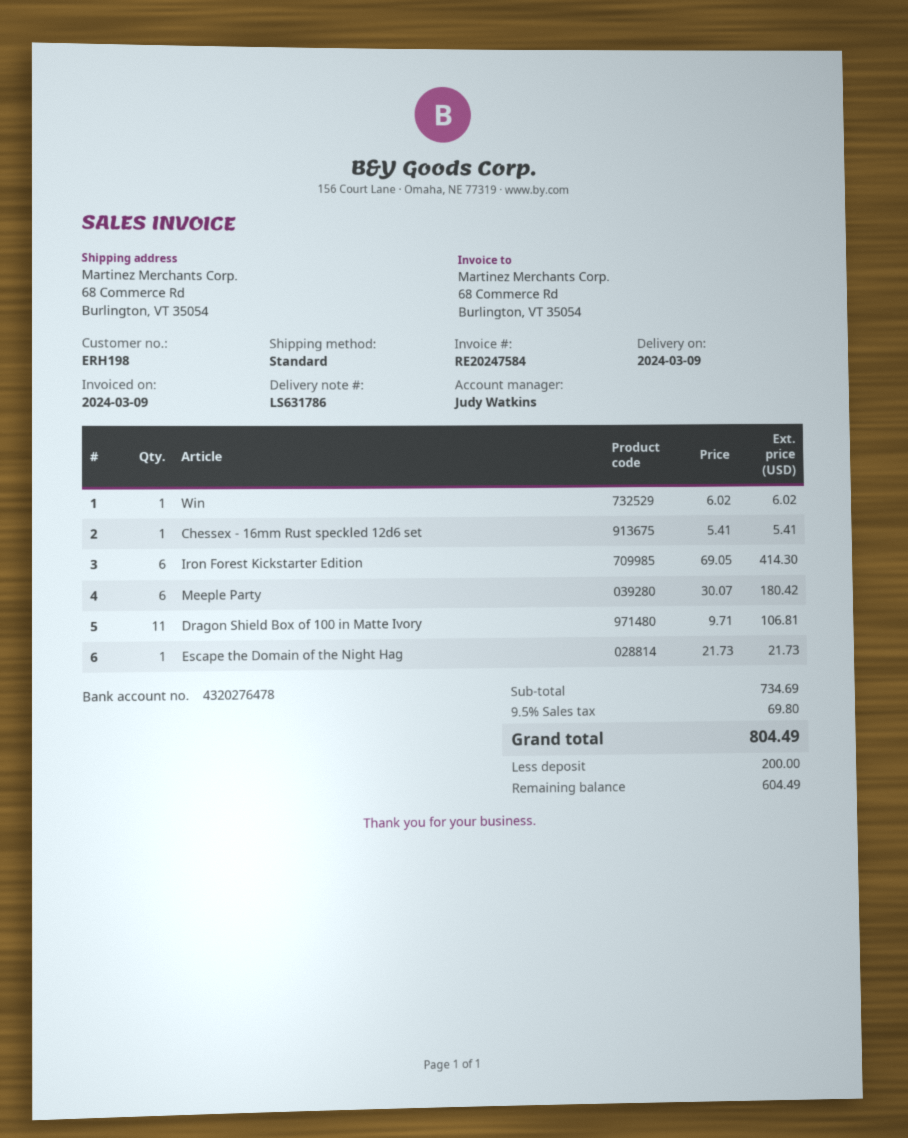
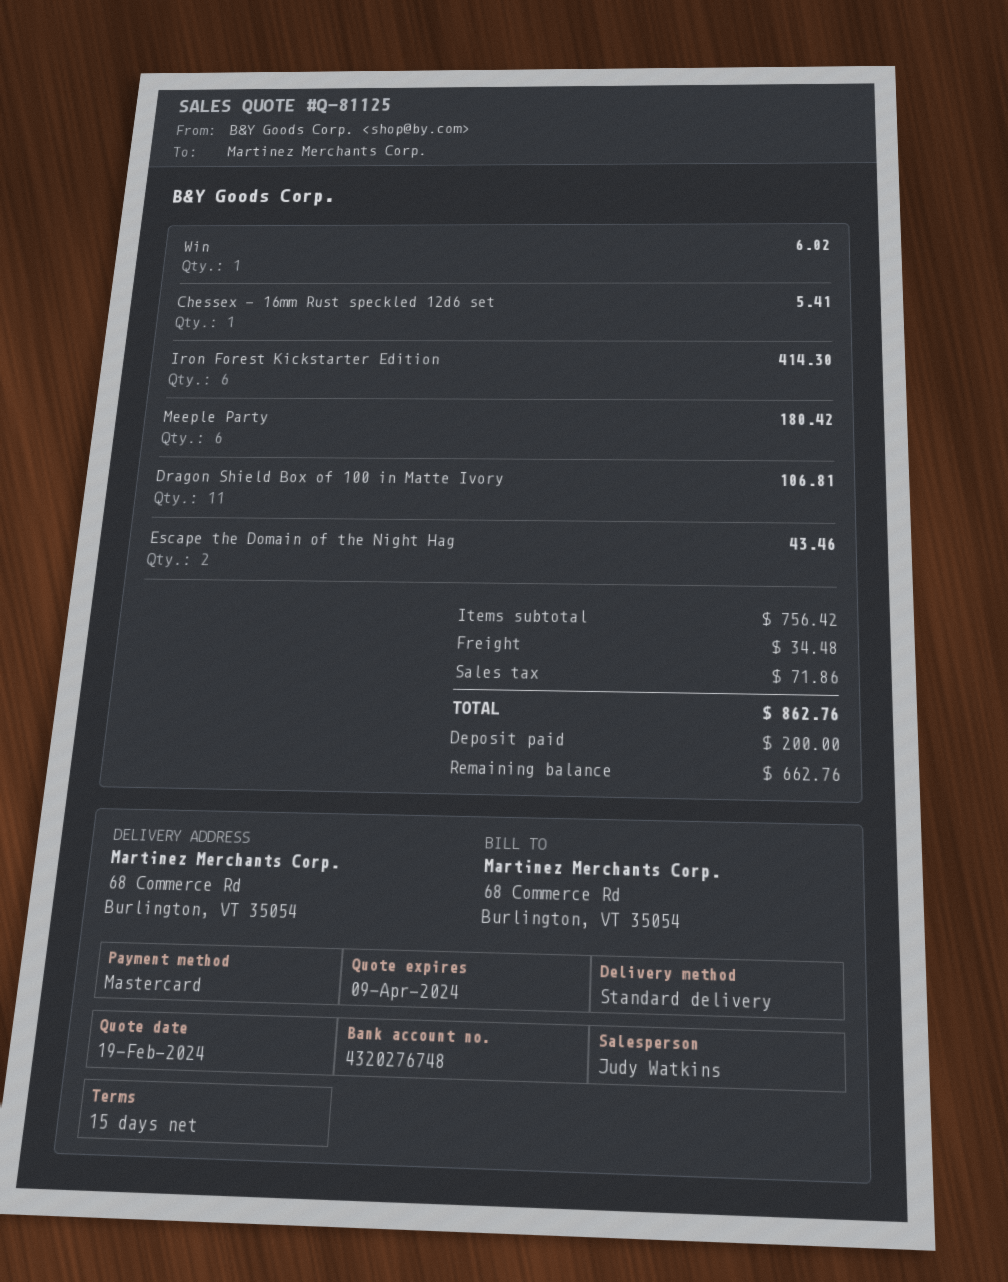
bank account: 4320276478 -> 4320276748
Escape the Domain of the Night Hag: 1 for 21.73 -> 2 for 43.46
subtotal: 734.69 -> 756.42
shipping: none -> 34.48
tax: 69.80 -> 71.86
total: 804.49 -> 862.76
balance: 604.49 -> 662.76

